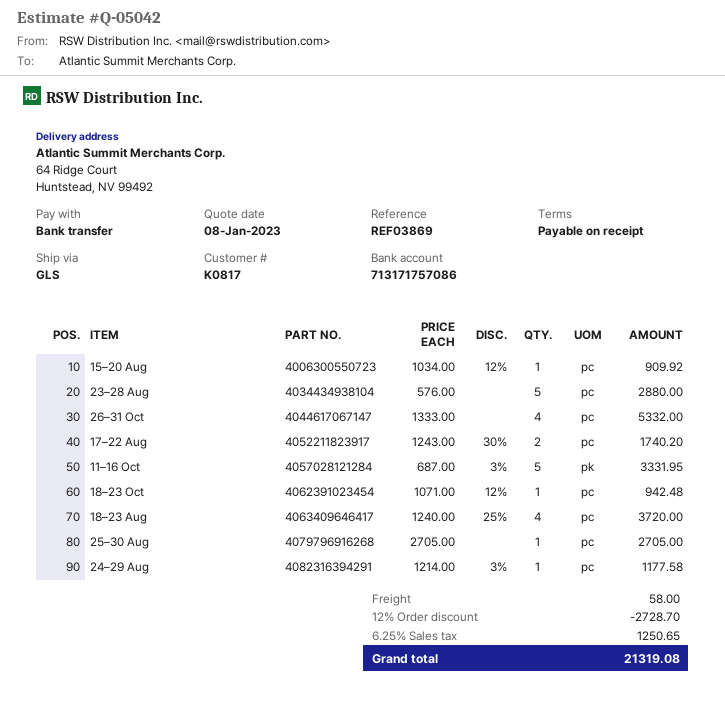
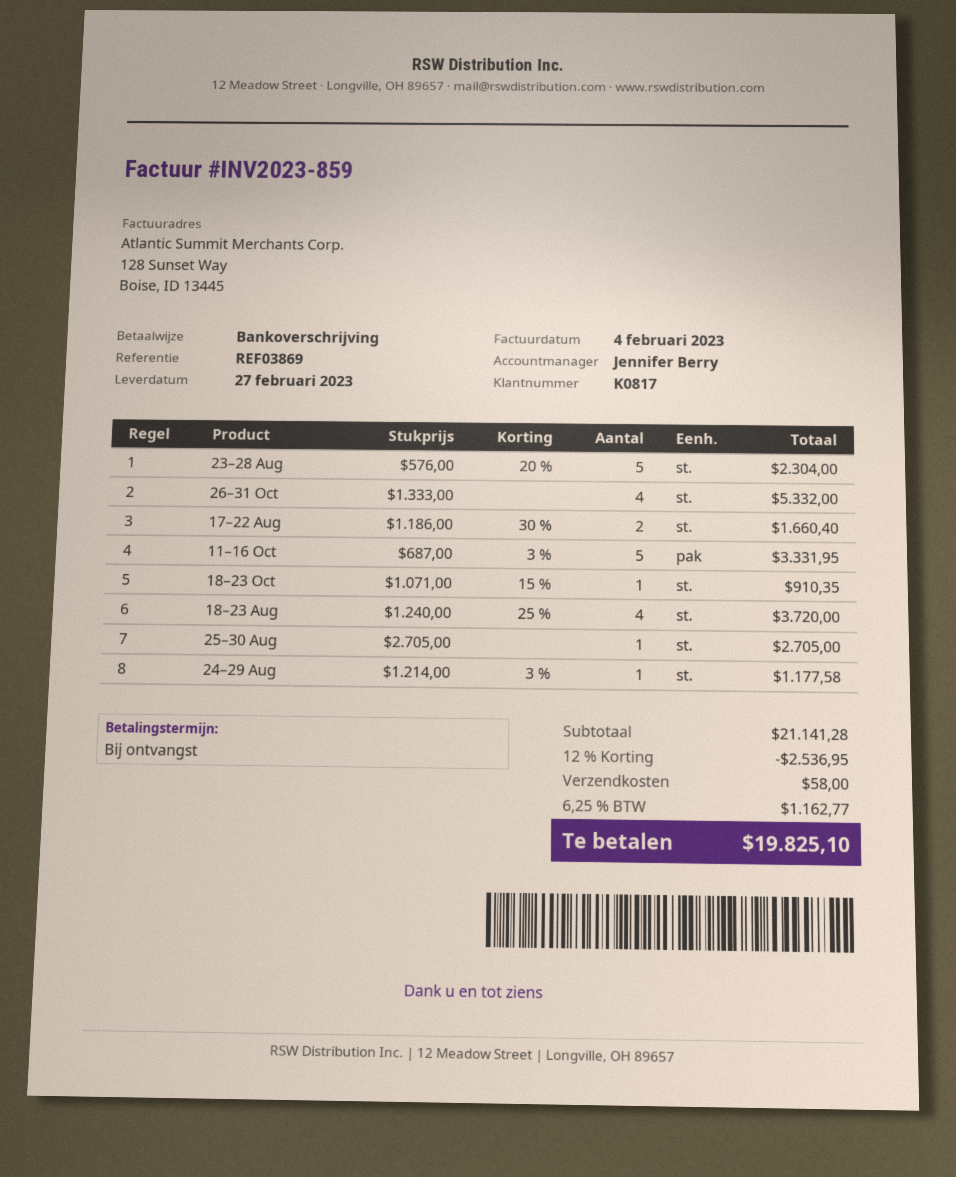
15–20 Aug: 1 x 1034.00 - 12% = 909.92 -> none
23–28 Aug: 5 x 576.00 = 2880.00 -> 5 x 576.00 - 20% = 2304.00
17–22 Aug: 2 x 1243.00 - 30% = 1740.20 -> 2 x 1186.00 - 30% = 1660.40
18–23 Oct: 1 x 1071.00 - 12% = 942.48 -> 1 x 1071.00 - 15% = 910.35
discount: 12% = 2728.70 -> 12% = 2536.95
tax: 6.25% = 1250.65 -> 6.25% = 1162.77
total: 21319.08 -> 19825.10

